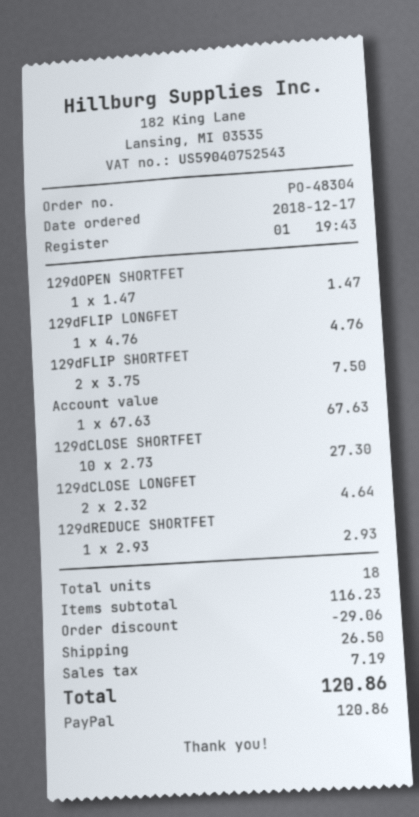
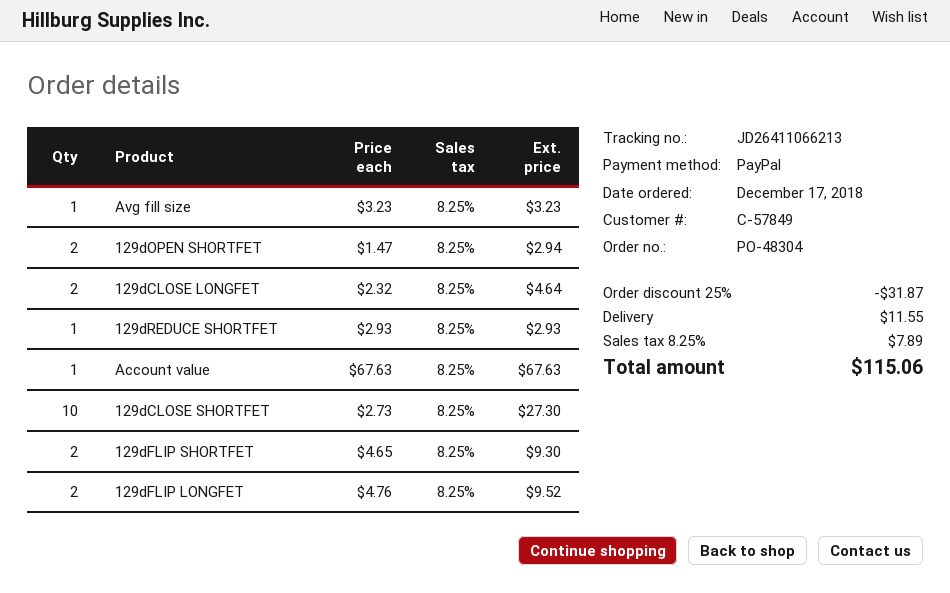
129dOPEN SHORTFET: 1 x 1.47 = 1.47 -> 2 x 1.47 = 2.94
129dFLIP LONGFET: 1 x 4.76 = 4.76 -> 2 x 4.76 = 9.52
129dFLIP SHORTFET: 2 x 3.75 = 7.50 -> 2 x 4.65 = 9.30
Avg fill size: none -> 1 x 3.23 = 3.23
discount: 29.06 -> 31.87
shipping: 26.50 -> 11.55
tax: 7.19 -> 7.89
total: 120.86 -> 115.06

